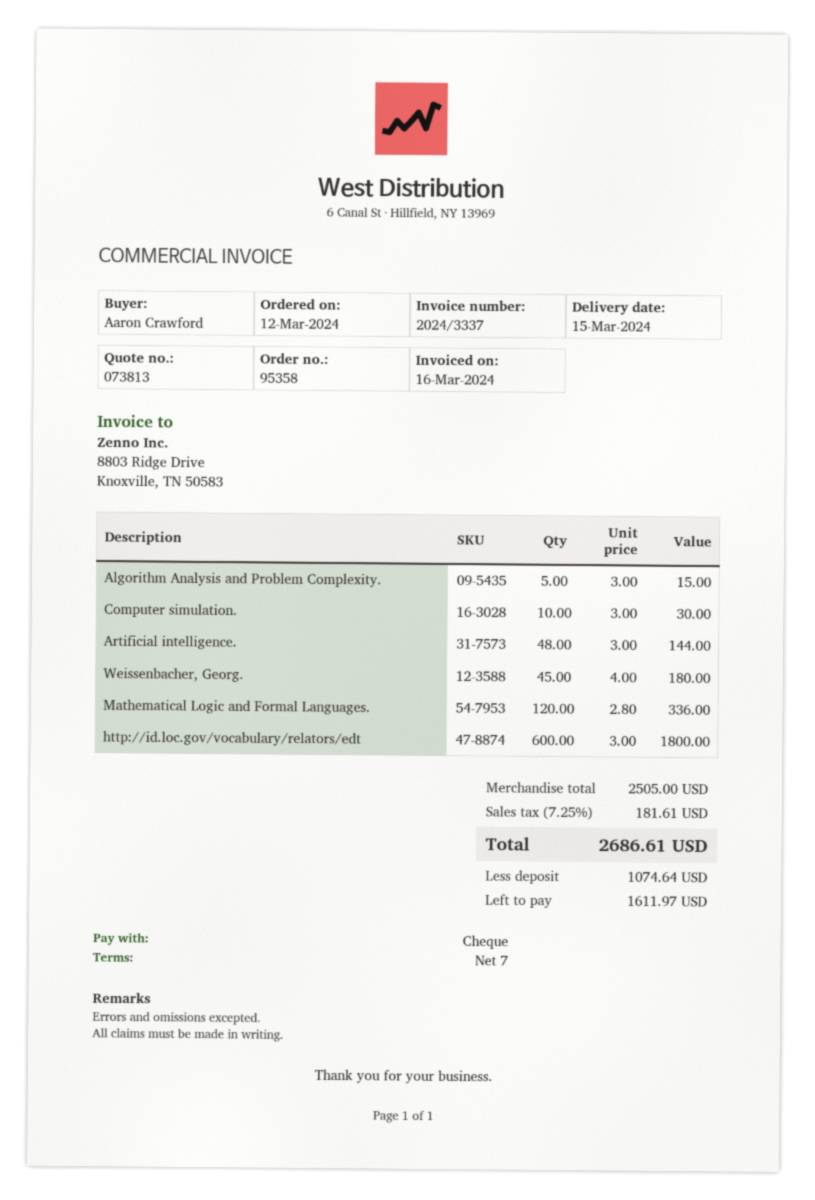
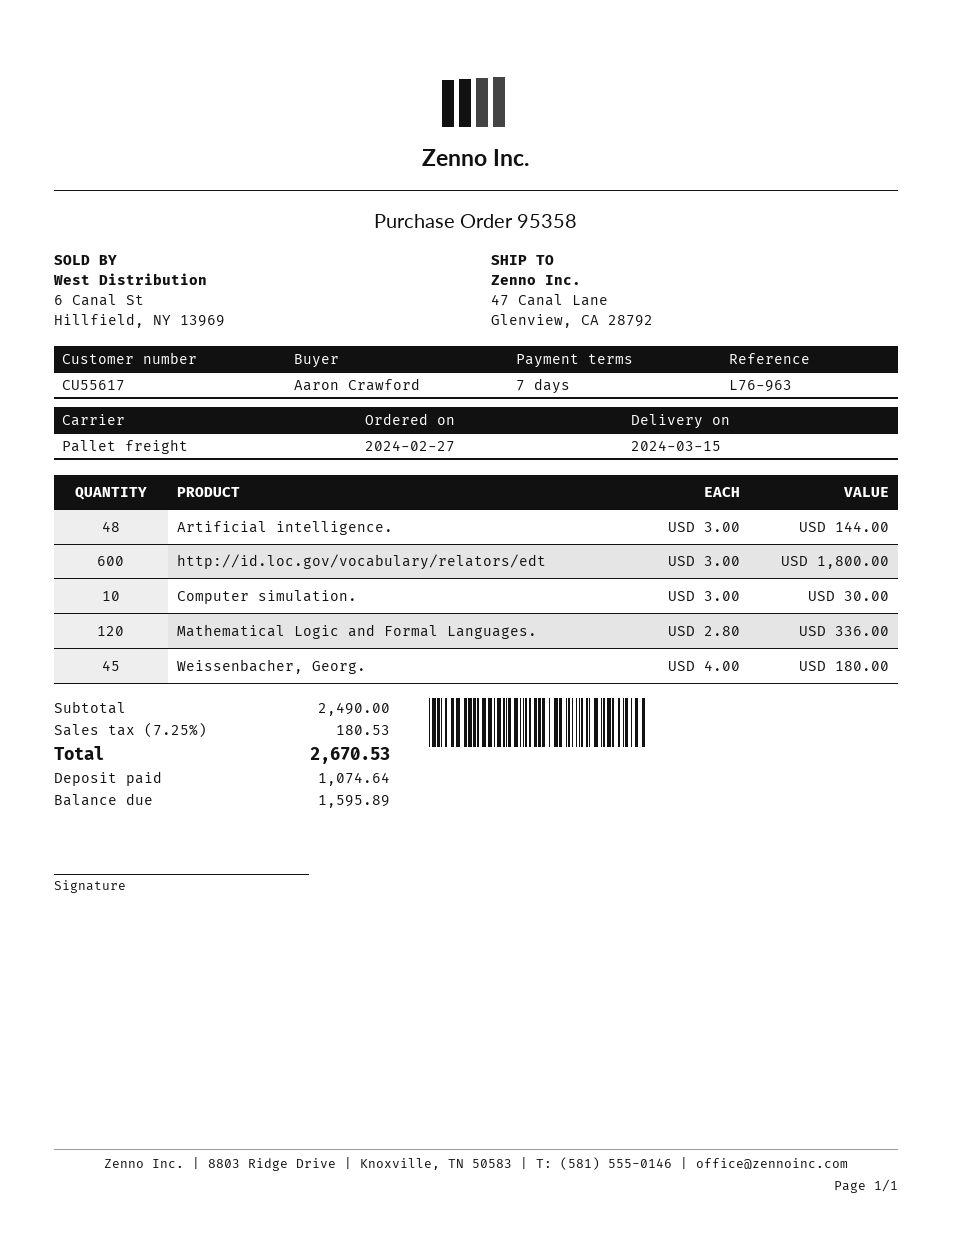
order date: 2024-03-12 -> 2024-02-27
Algorithm Analysis and Problem Complexity.: 5 x 3.00 = 15.00 -> none
subtotal: 2505.00 -> 2490.00
tax: 7.25% = 181.61 -> 7.25% = 180.53
total: 2686.61 -> 2670.53
balance: 1611.97 -> 1595.89

